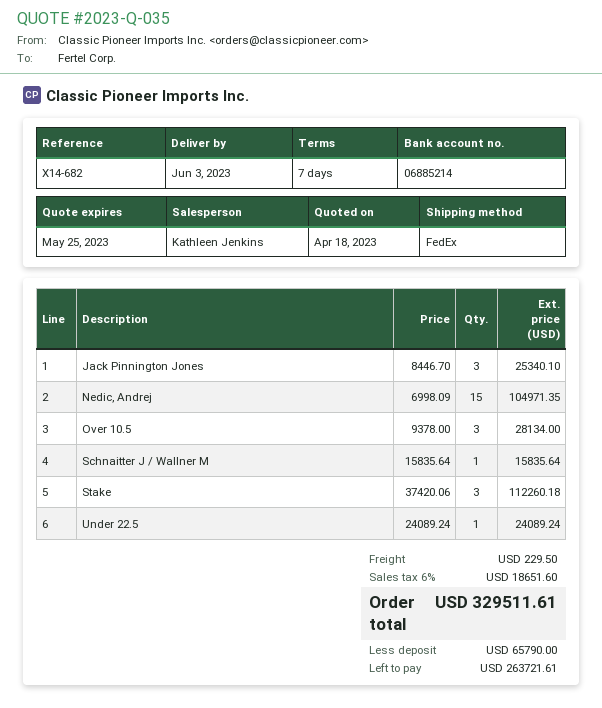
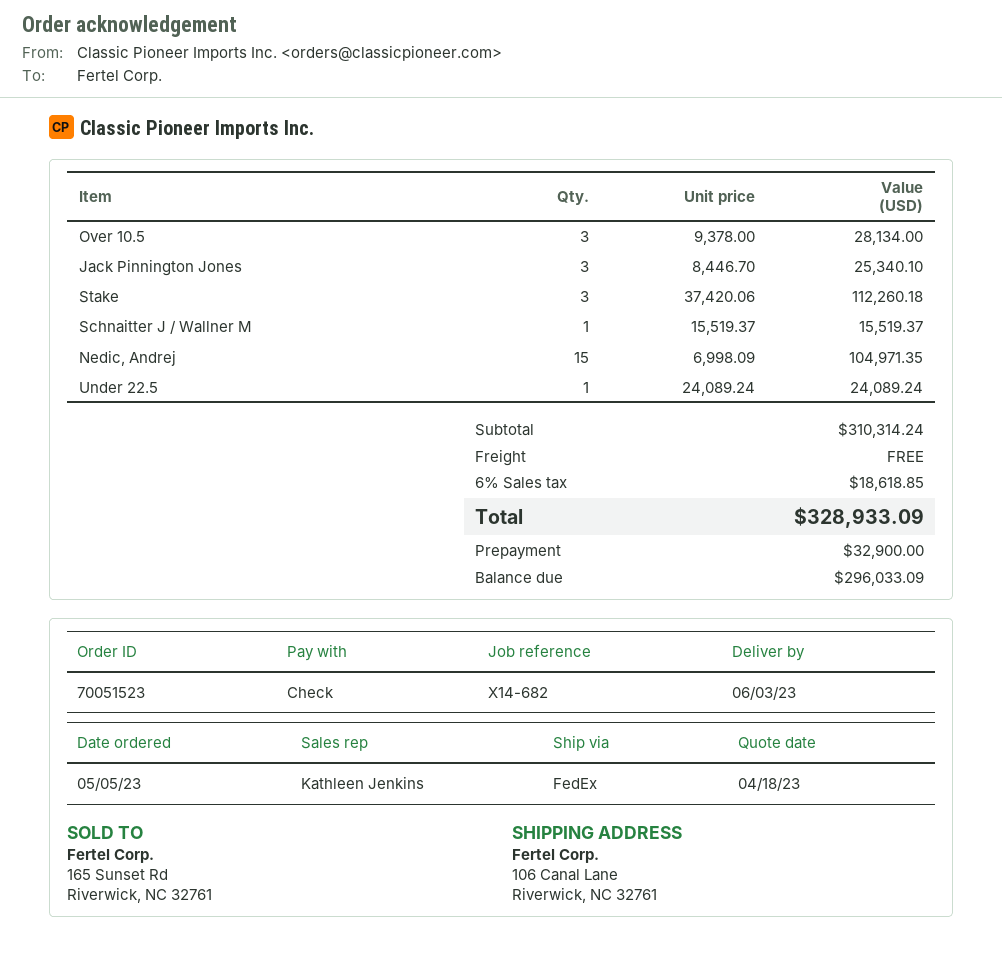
Schnaitter J / Wallner M: 1 x 15835.64 = 15835.64 -> 1 x 15519.37 = 15519.37
shipping: 229.50 -> 0.00
tax: 6% = 18651.60 -> 6% = 18618.85
total: 329511.61 -> 328933.09
deposit: 65790.00 -> 32900.00
balance: 263721.61 -> 296033.09

